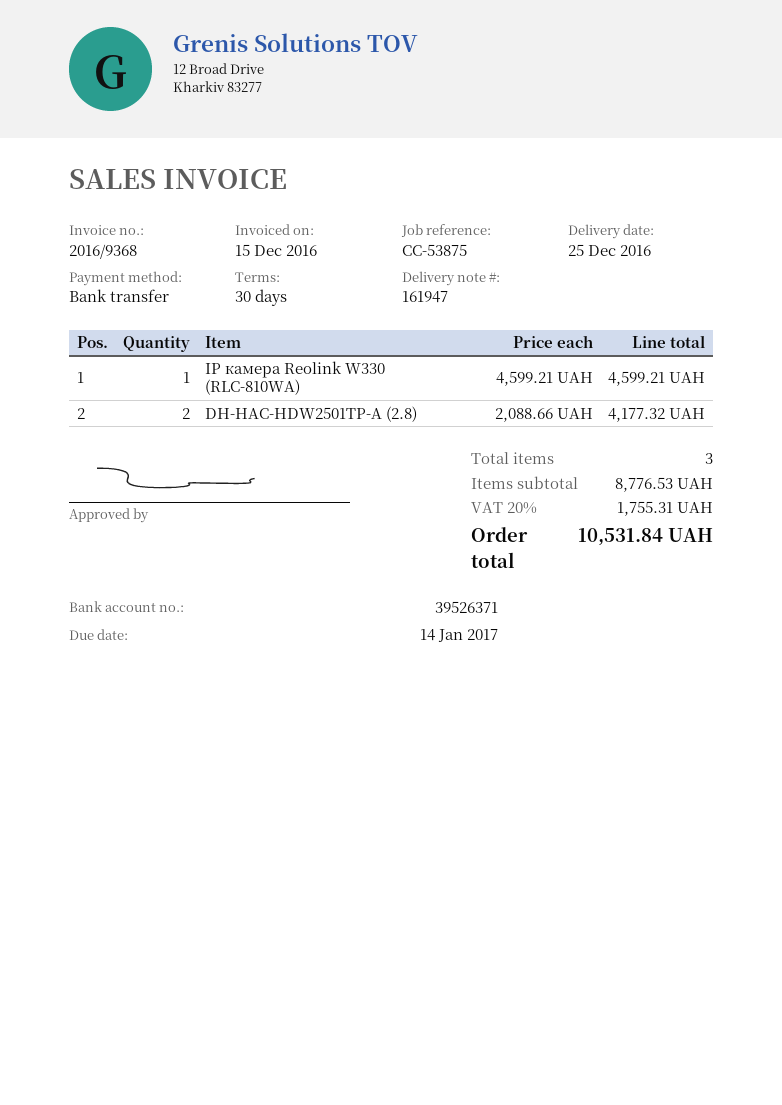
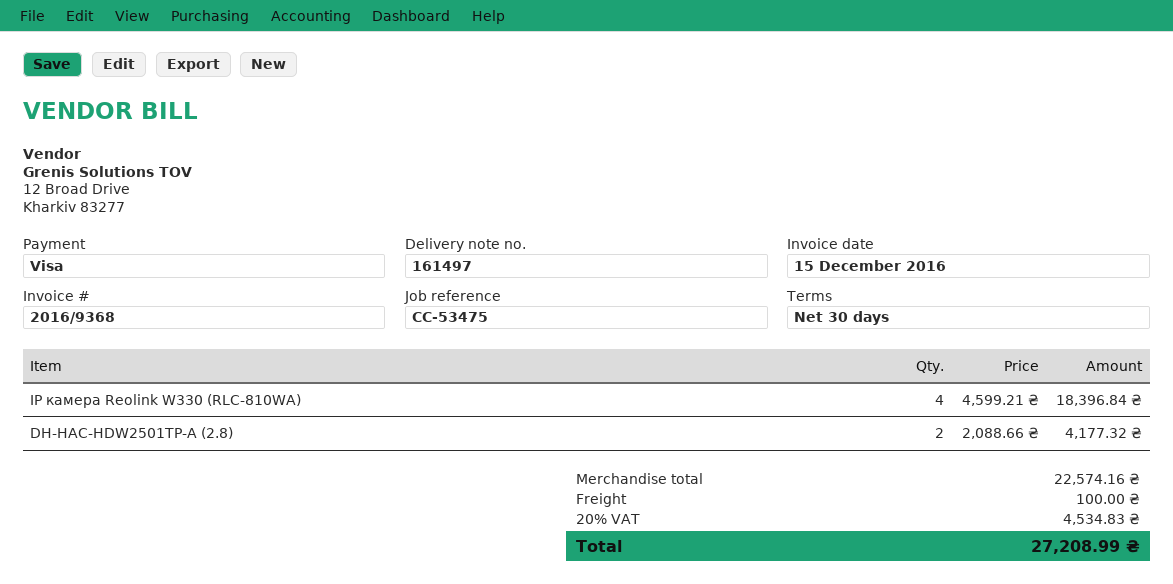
delivery note number: 161947 -> 161497
reference: CC-53875 -> CC-53475
payment method: bank transfer -> Visa
IP камера Reolink W330 (RLC-810WA): 1 x 4599.21 = 4599.21 -> 4 x 4599.21 = 18396.84
subtotal: 8776.53 -> 22574.16
shipping: none -> 100.00
tax: 20% = 1755.31 -> 20% = 4534.83
total: 10531.84 -> 27208.99

